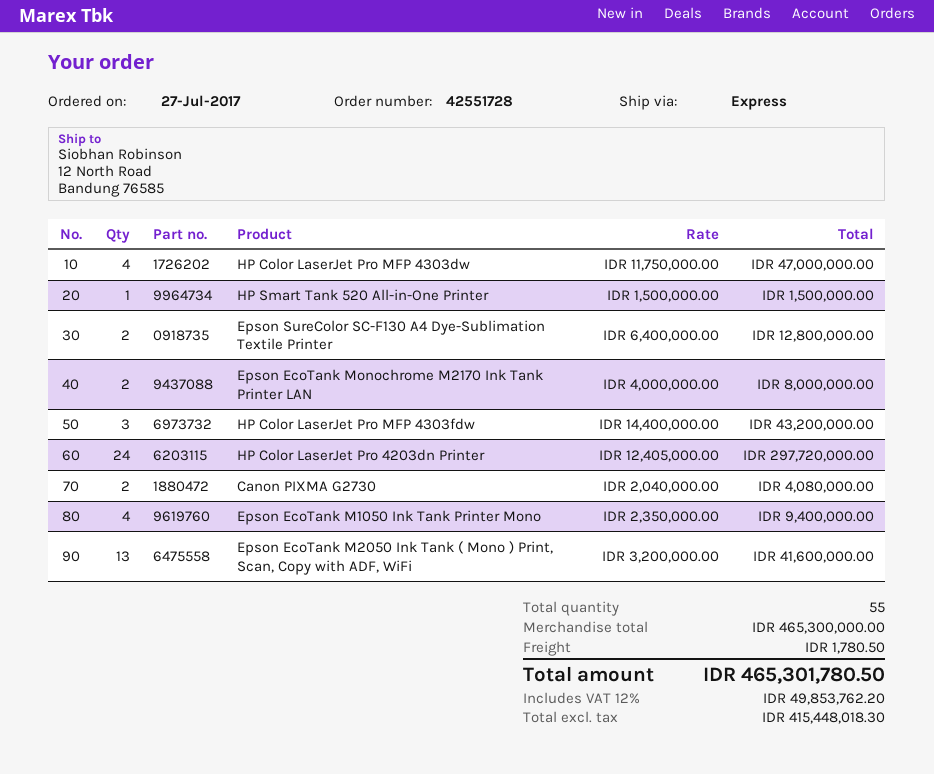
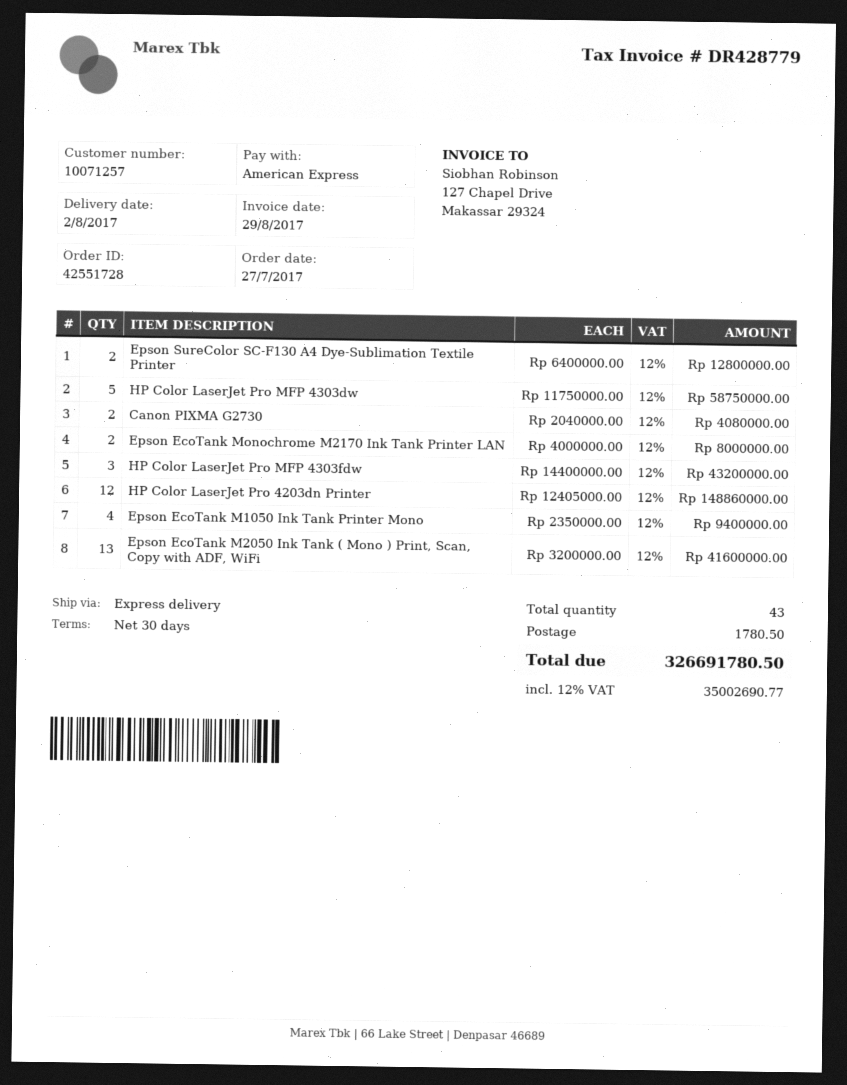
HP Color LaserJet Pro MFP 4303dw: 4 x 11750000.00 = 47000000.00 -> 5 x 11750000.00 = 58750000.00
HP Smart Tank 520 All-in-One Printer: 1 x 1500000.00 = 1500000.00 -> none
HP Color LaserJet Pro 4203dn Printer: 24 x 12405000.00 = 297720000.00 -> 12 x 12405000.00 = 148860000.00
total quantity: 55 -> 43
tax: 12% = 49853762.20 -> 12% = 35002690.77
total: 465301780.50 -> 326691780.50

